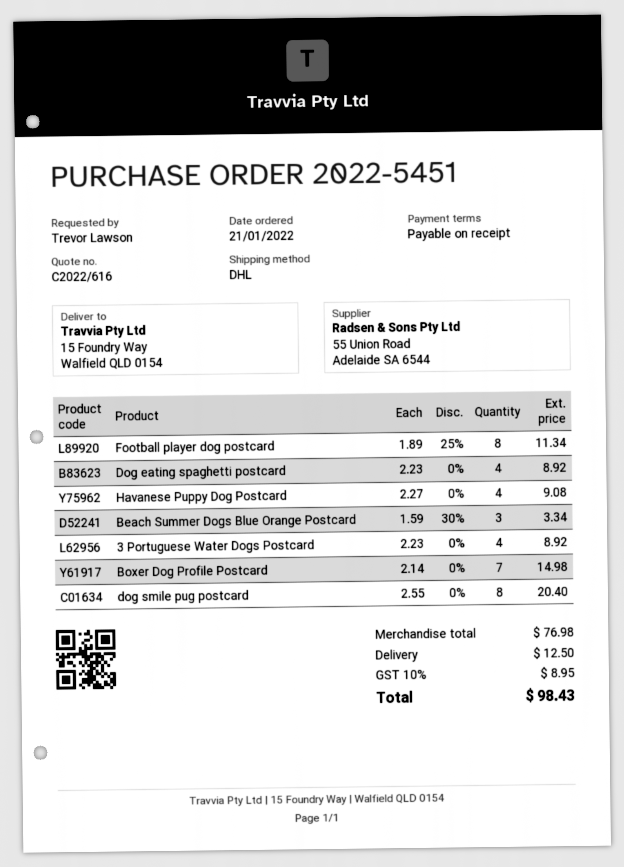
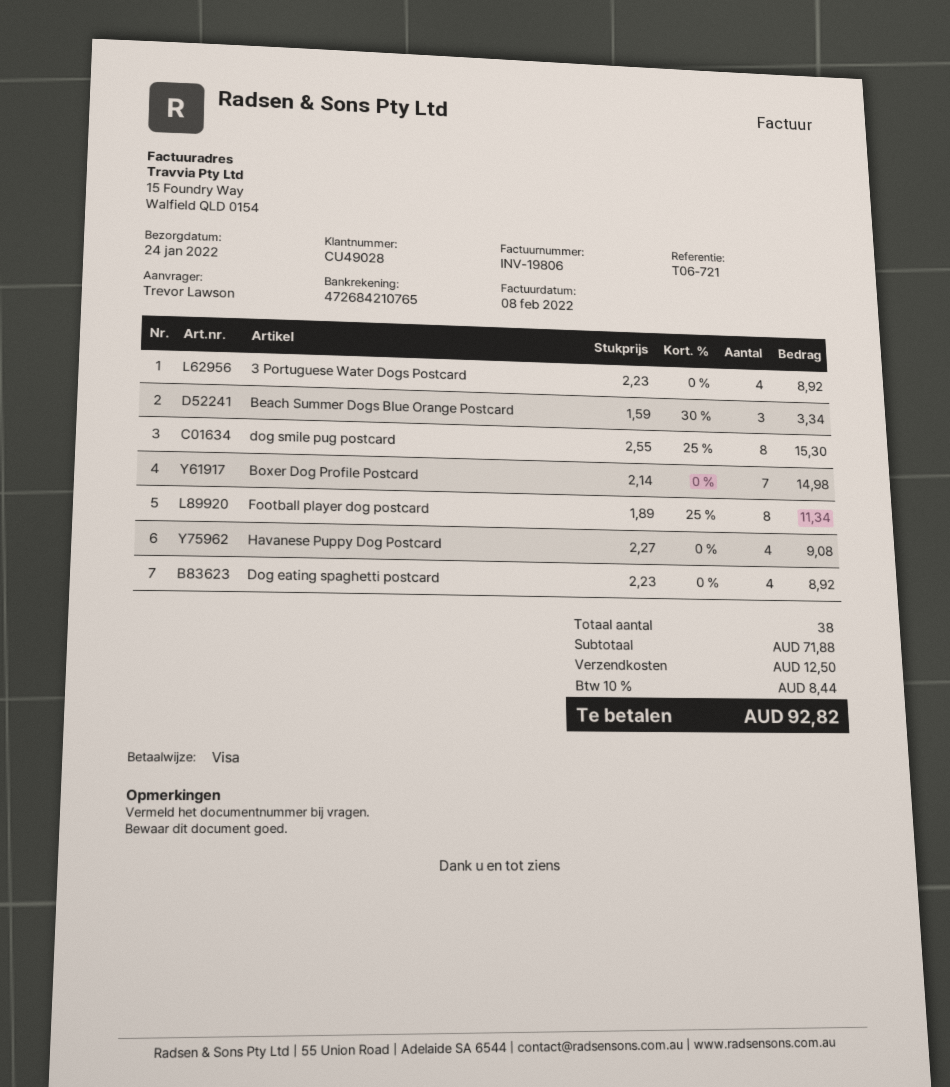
dog smile pug postcard: 8 x 2.55 = 20.40 -> 8 x 2.55 - 25% = 15.30
subtotal: 76.98 -> 71.88
tax: 10% = 8.95 -> 10% = 8.44
total: 98.43 -> 92.82

